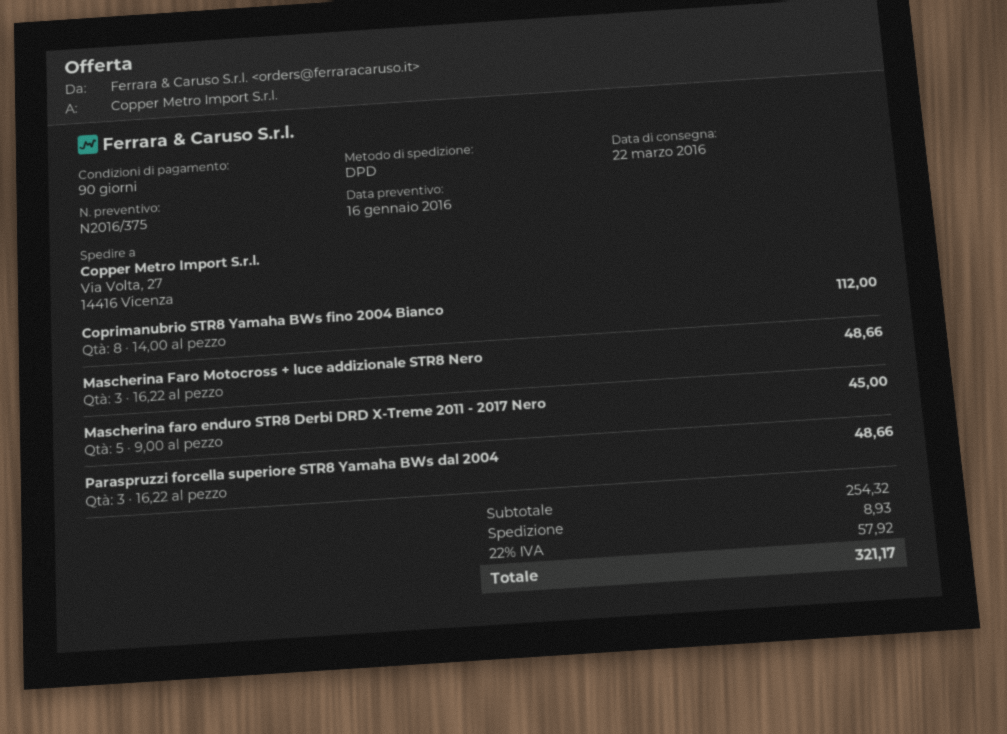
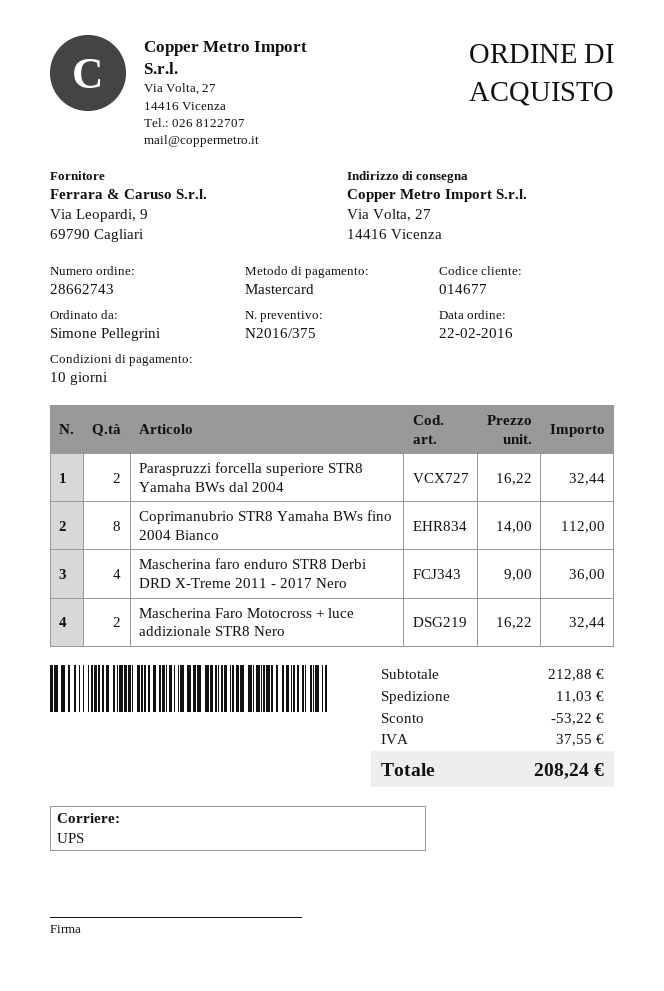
payment terms: 90 days -> 10 days
shipping method: DPD -> UPS
Mascherina Faro Motocross + luce addizionale STR8 Nero: 3 x 16.22 = 48.66 -> 2 x 16.22 = 32.44
Mascherina faro enduro STR8 Derbi DRD X-Treme 2011 - 2017 Nero: 5 x 9.00 = 45.00 -> 4 x 9.00 = 36.00
Paraspruzzi forcella superiore STR8 Yamaha BWs dal 2004: 3 x 16.22 = 48.66 -> 2 x 16.22 = 32.44
subtotal: 254.32 -> 212.88
discount: none -> 53.22
shipping: 8.93 -> 11.03
tax: 57.92 -> 37.55
total: 321.17 -> 208.24

